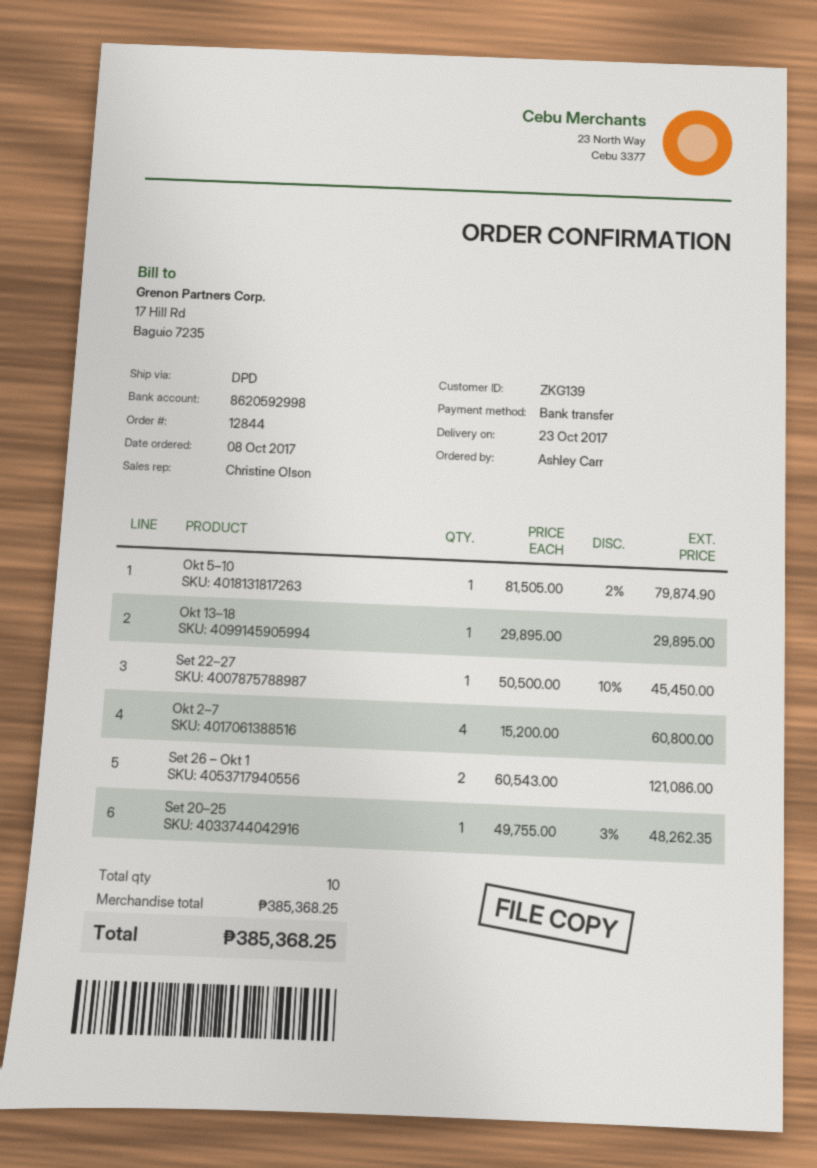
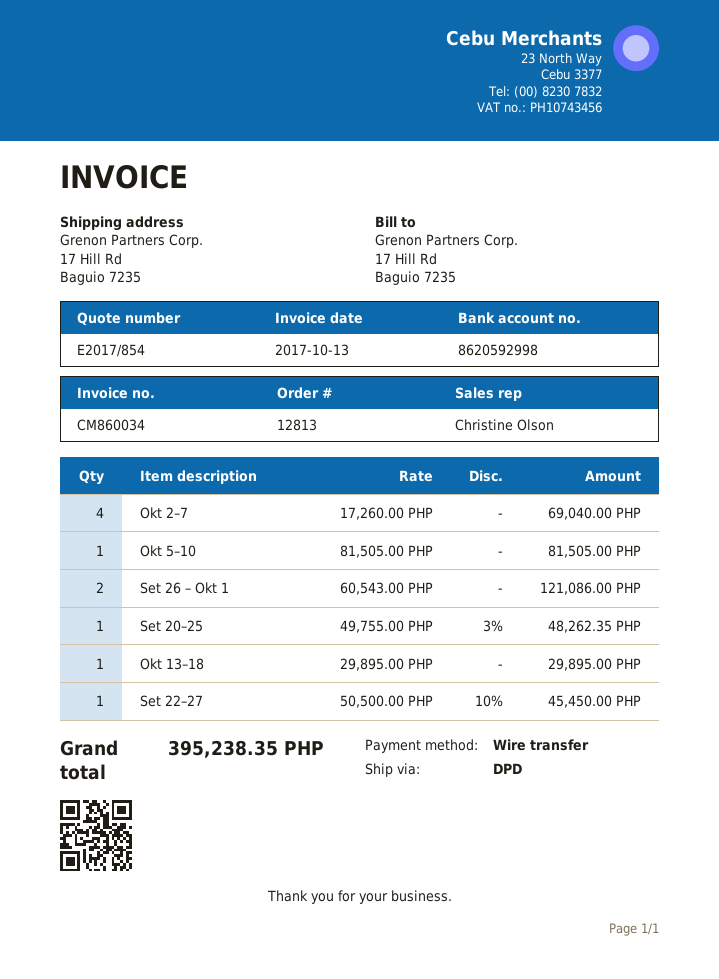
order number: 12844 -> 12813
Okt 5–10: 1 x 81505.00 - 2% = 79874.90 -> 1 x 81505.00 = 81505.00
Okt 2–7: 4 x 15200.00 = 60800.00 -> 4 x 17260.00 = 69040.00
total: 385368.25 -> 395238.35

